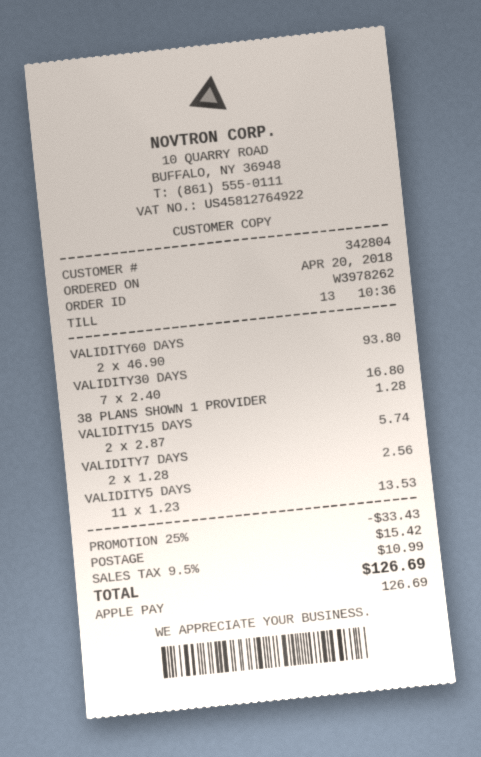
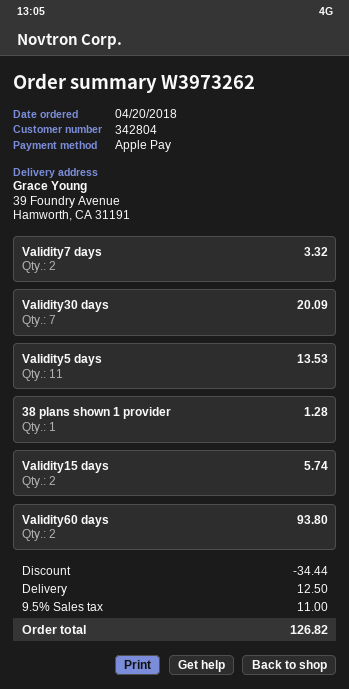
order number: W3978262 -> W3973262
VALIDITY30 DAYS: 7 for 16.80 -> 7 for 20.09
VALIDITY7 DAYS: 2 for 2.56 -> 2 for 3.32
discount: 33.43 -> 34.44
shipping: 15.42 -> 12.50
tax: 9.5% = 10.99 -> 9.5% = 11.00
total: 126.69 -> 126.82

